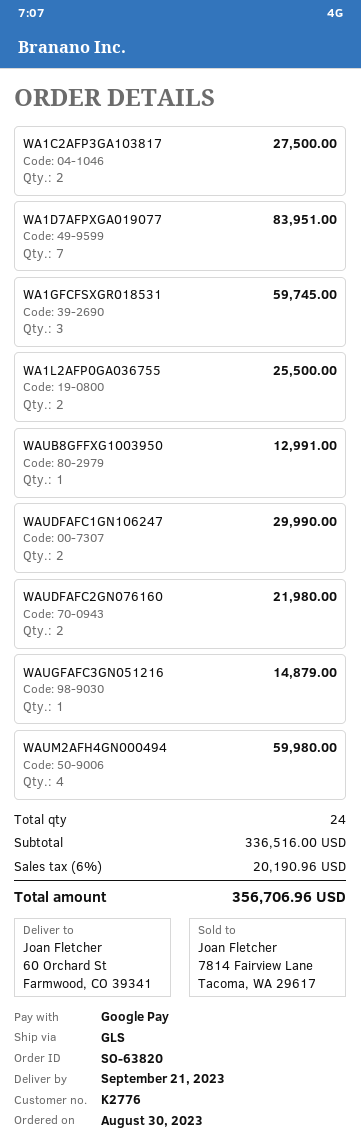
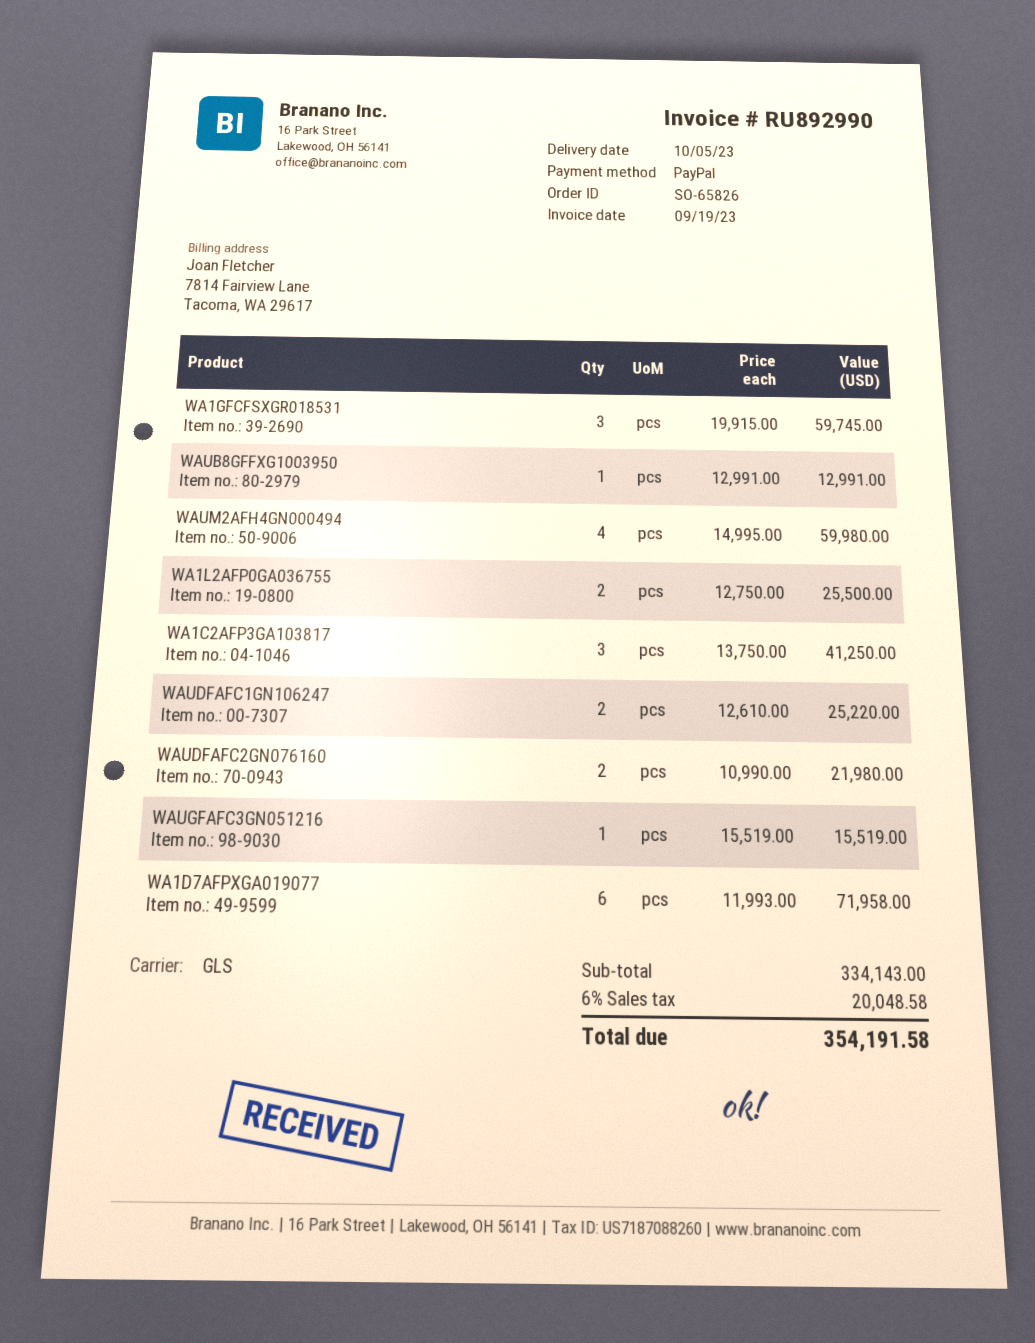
order number: SO-63820 -> SO-65826
delivery date: 2023-09-21 -> 2023-10-05
payment method: Google Pay -> PayPal
WA1C2AFP3GA103817: 2 for 27500.00 -> 3 for 41250.00
WA1D7AFPXGA019077: 7 for 83951.00 -> 6 for 71958.00
WAUDFAFC1GN106247: 2 for 29990.00 -> 2 for 25220.00
WAUGFAFC3GN051216: 1 for 14879.00 -> 1 for 15519.00
subtotal: 336516.00 -> 334143.00
tax: 6% = 20190.96 -> 6% = 20048.58
total: 356706.96 -> 354191.58

